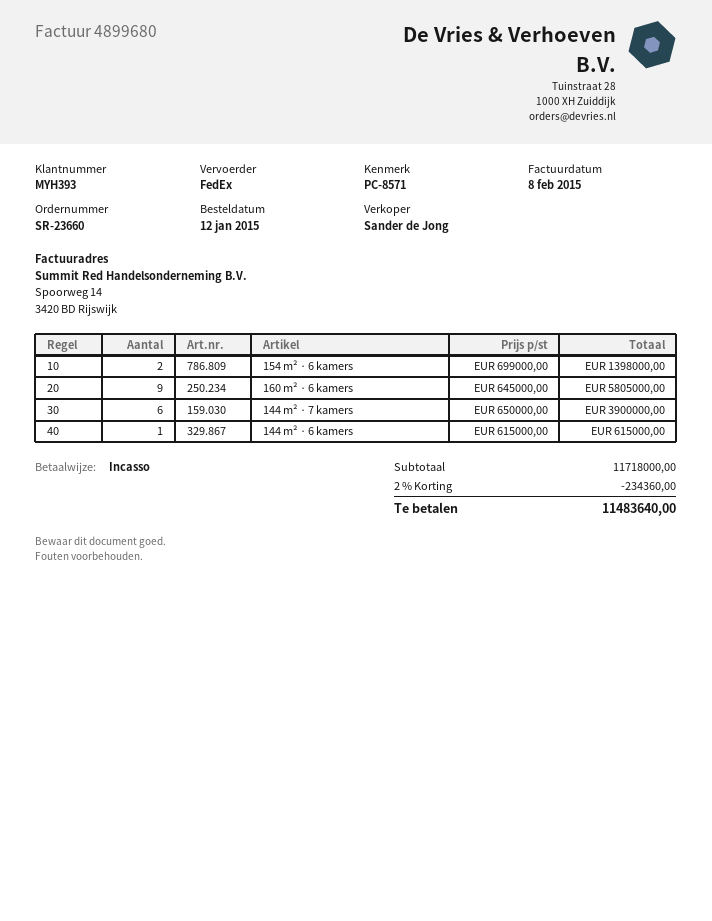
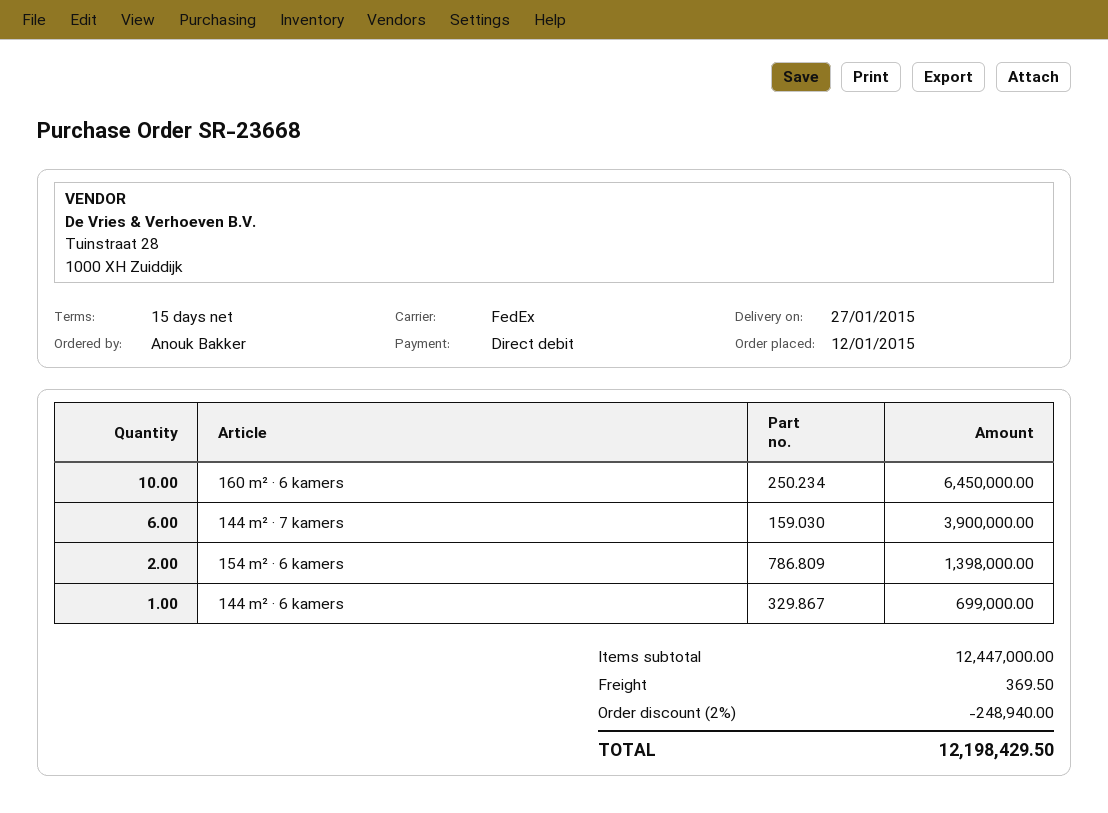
order number: SR-23660 -> SR-23668
160 m² · 6 kamers: 9 for 5805000.00 -> 10 for 6450000.00
144 m² · 6 kamers: 1 for 615000.00 -> 1 for 699000.00
subtotal: 11718000.00 -> 12447000.00
discount: 2% = 234360.00 -> 2% = 248940.00
shipping: none -> 369.50
total: 11483640.00 -> 12198429.50

